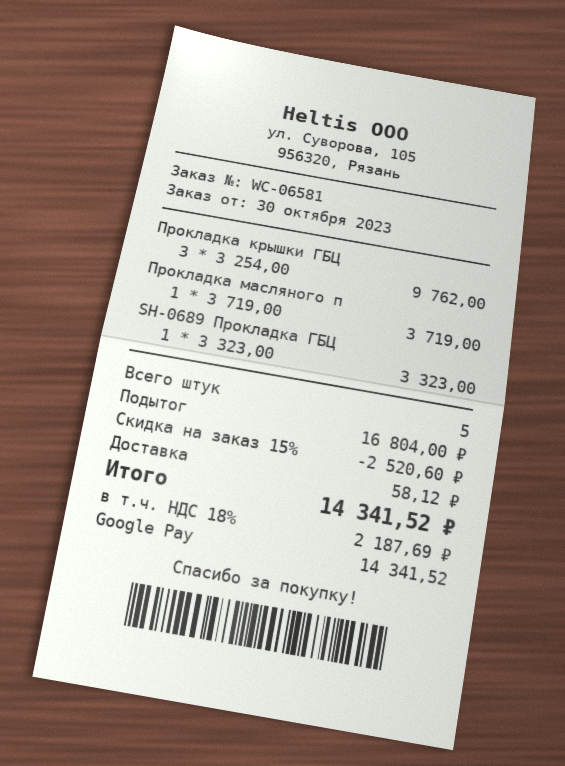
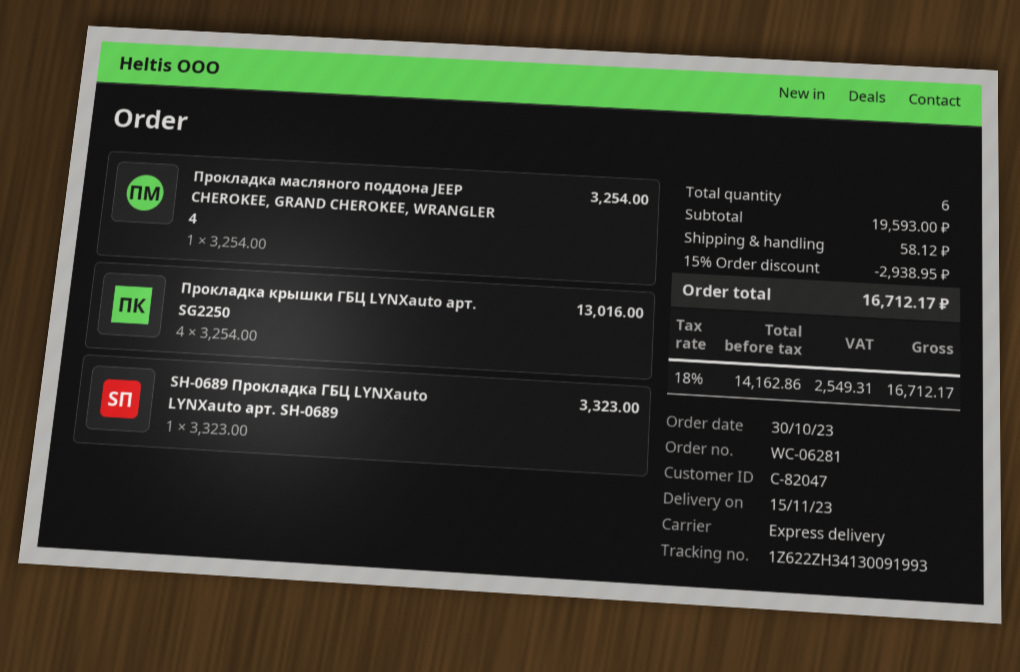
order number: WC-06581 -> WC-06281
Прокладка крышки ГБЦ: 3 x 3254.00 = 9762.00 -> 4 x 3254.00 = 13016.00
Прокладка масляного п: 1 x 3719.00 = 3719.00 -> 1 x 3254.00 = 3254.00
total quantity: 5 -> 6
subtotal: 16804.00 -> 19593.00
discount: 15% = 2520.60 -> 15% = 2938.95
tax: 18% = 2187.69 -> 18% = 2549.31
total: 14341.52 -> 16712.17

